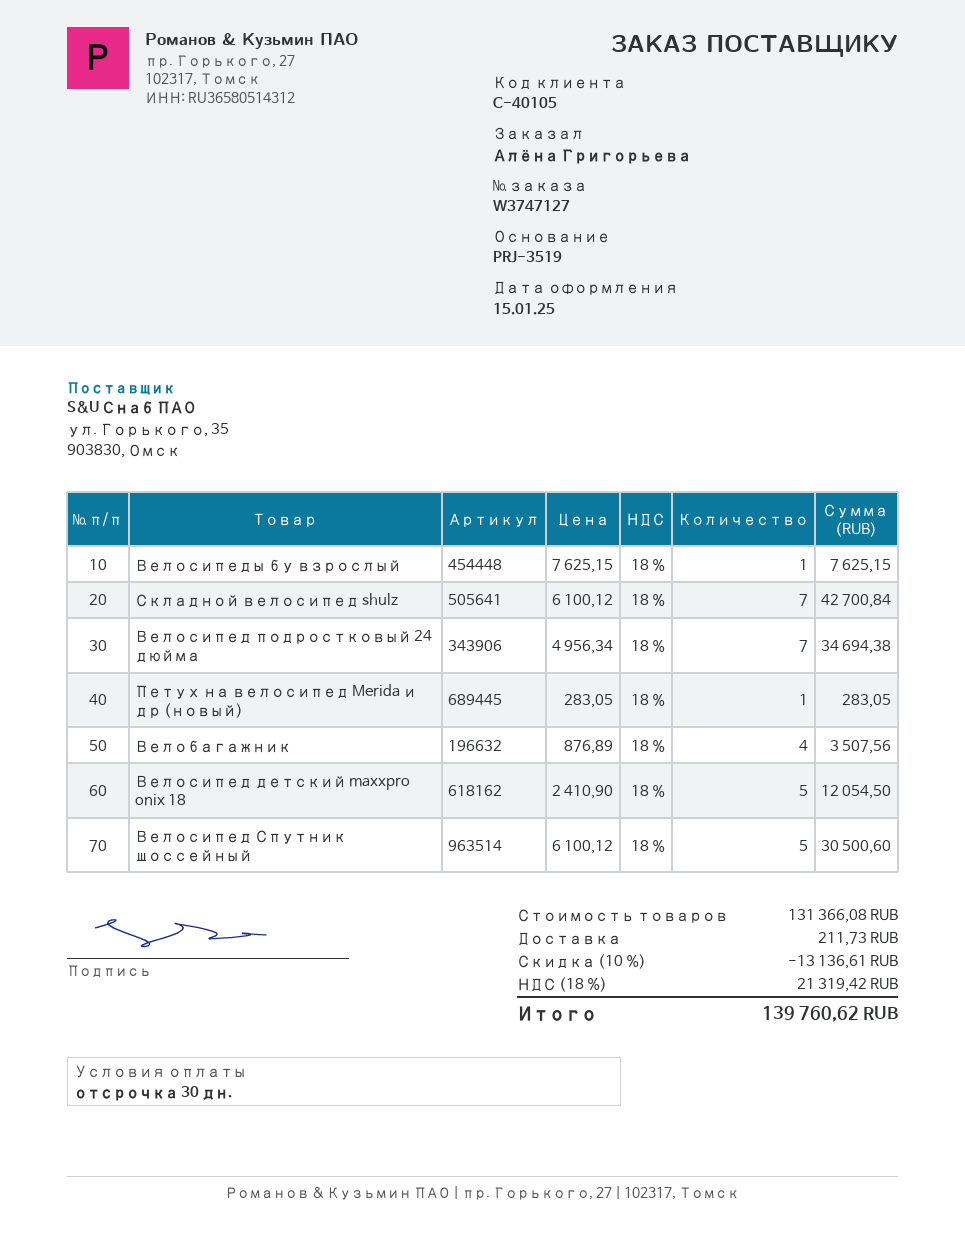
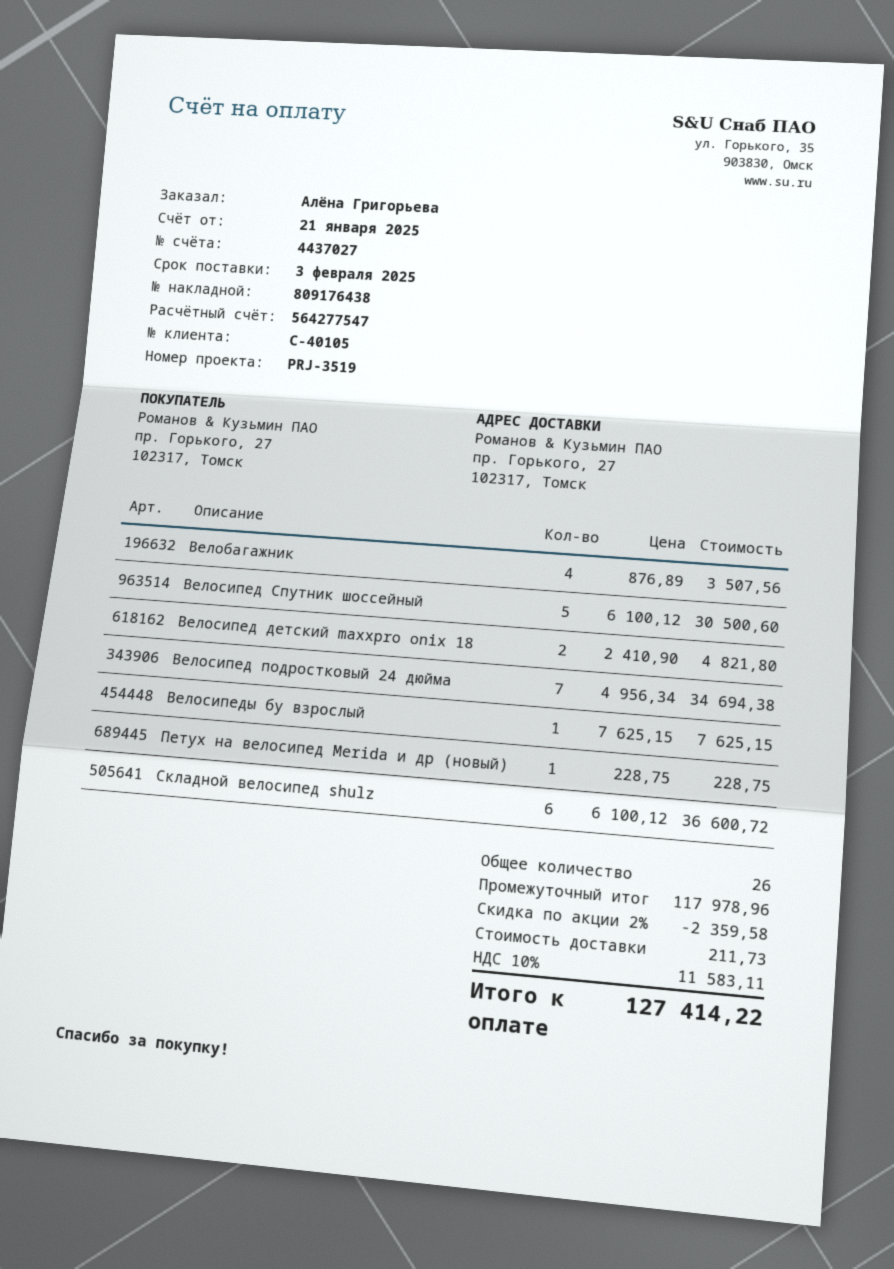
Складной велосипед shulz: 7 x 6100.12 = 42700.84 -> 6 x 6100.12 = 36600.72
Петух на велосипед Merida и др (новый): 1 x 283.05 = 283.05 -> 1 x 228.75 = 228.75
Велосипед детский maxxpro onix 18: 5 x 2410.90 = 12054.50 -> 2 x 2410.90 = 4821.80
subtotal: 131366.08 -> 117978.96
discount: 10% = 13136.61 -> 2% = 2359.58
tax: 18% = 21319.42 -> 10% = 11583.11
total: 139760.62 -> 127414.22

